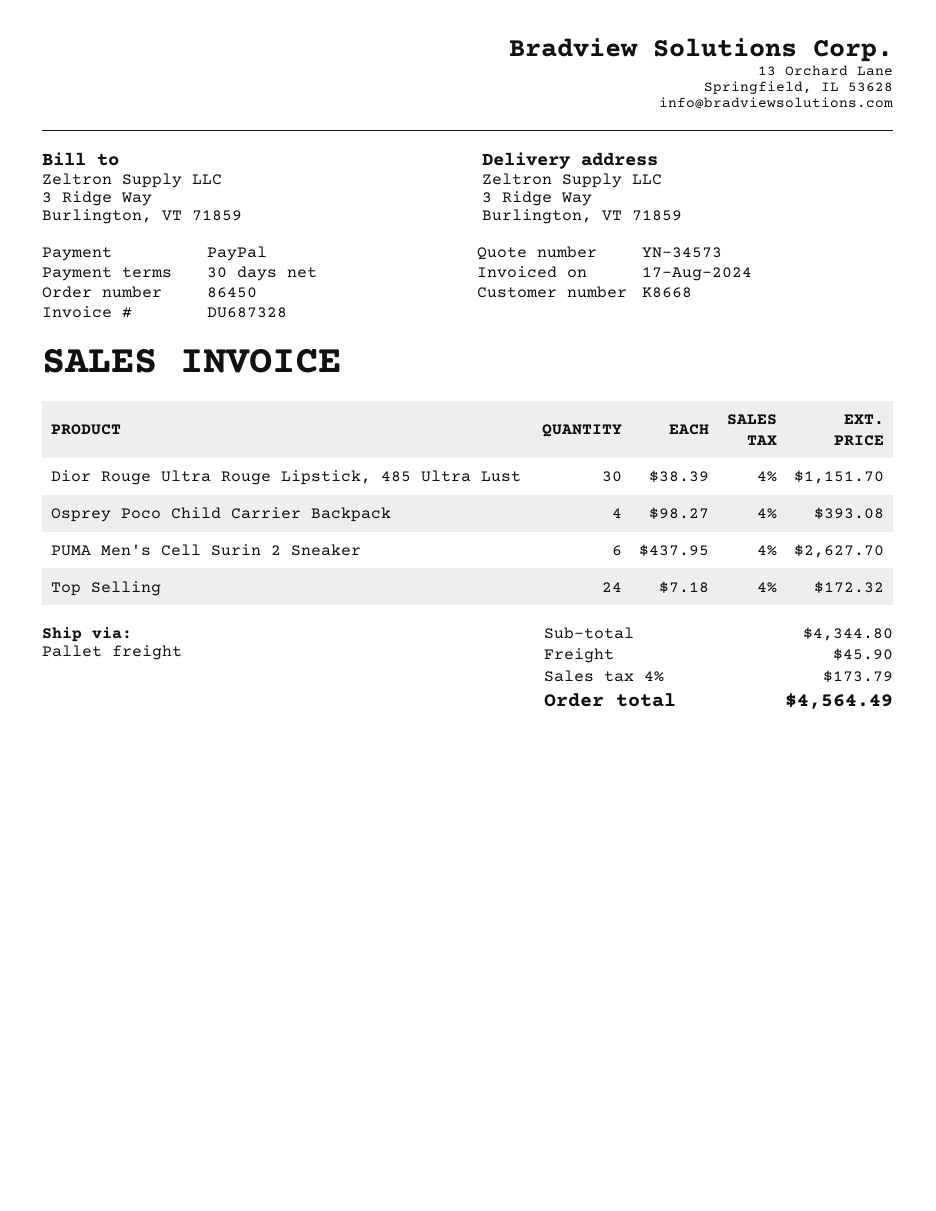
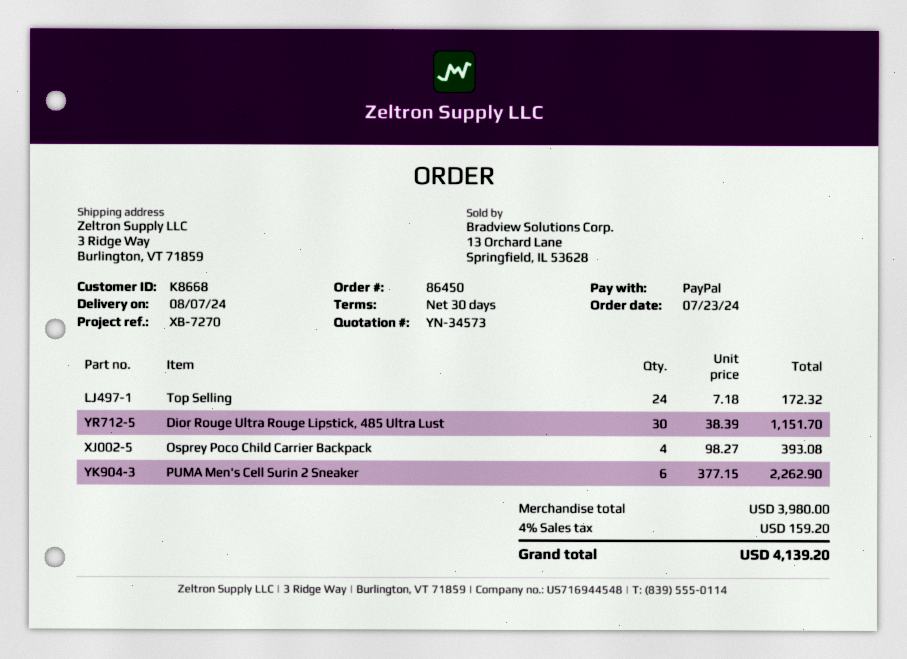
PUMA Men's Cell Surin 2 Sneaker: 6 x 437.95 = 2627.70 -> 6 x 377.15 = 2262.90
subtotal: 4344.80 -> 3980.00
shipping: 45.90 -> none
tax: 4% = 173.79 -> 4% = 159.20
total: 4564.49 -> 4139.20

